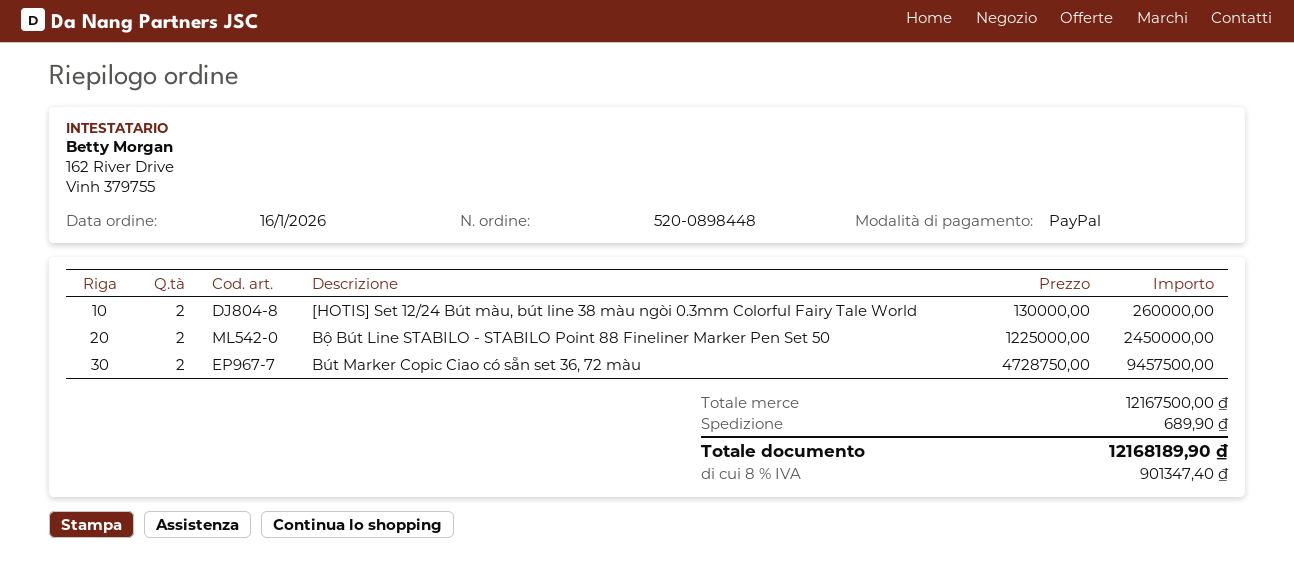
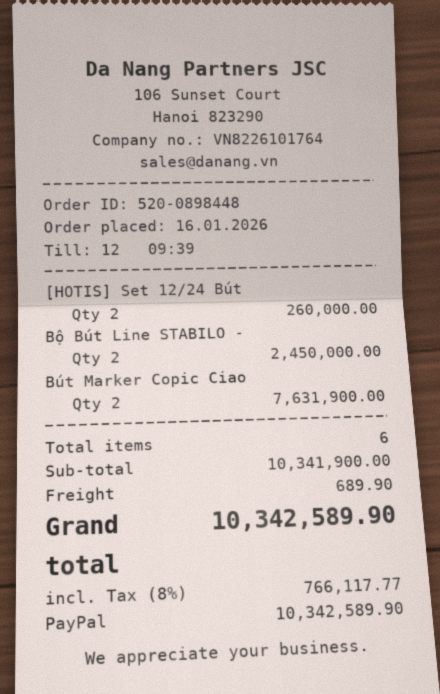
Bút Marker Copic Ciao có sẵn set 36, 72 màu: 2 for 9457500.00 -> 2 for 7631900.00
subtotal: 12167500.00 -> 10341900.00
tax: 8% = 901347.40 -> 8% = 766117.77
total: 12168189.90 -> 10342589.90

